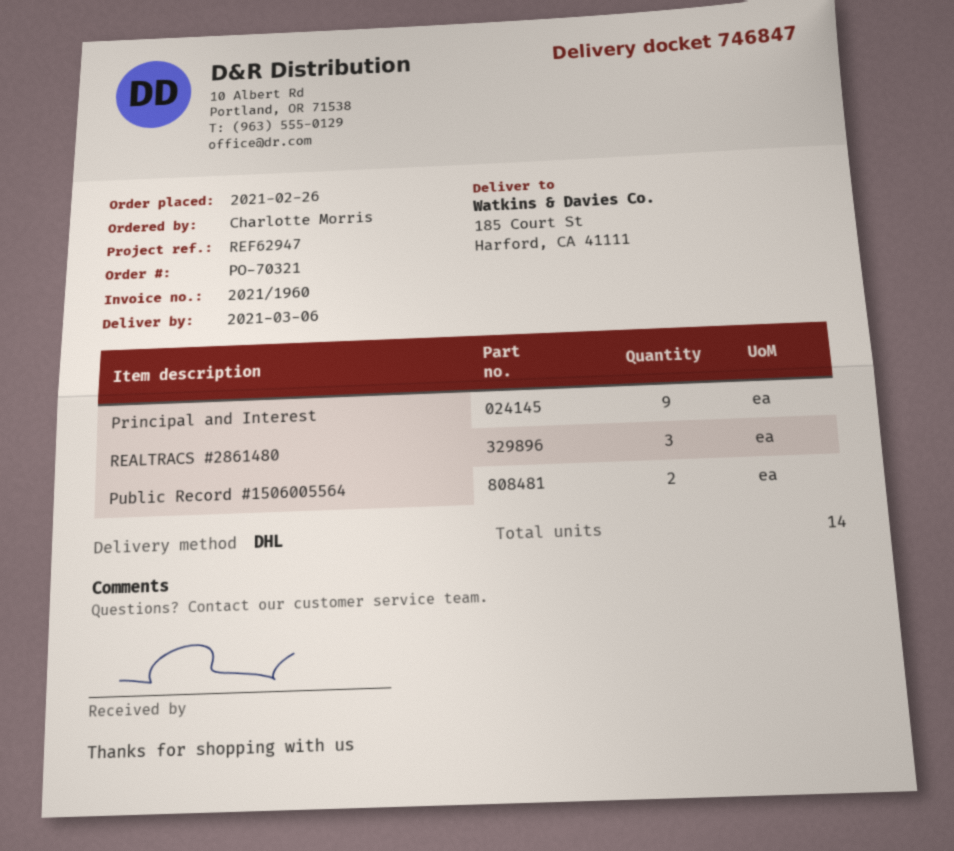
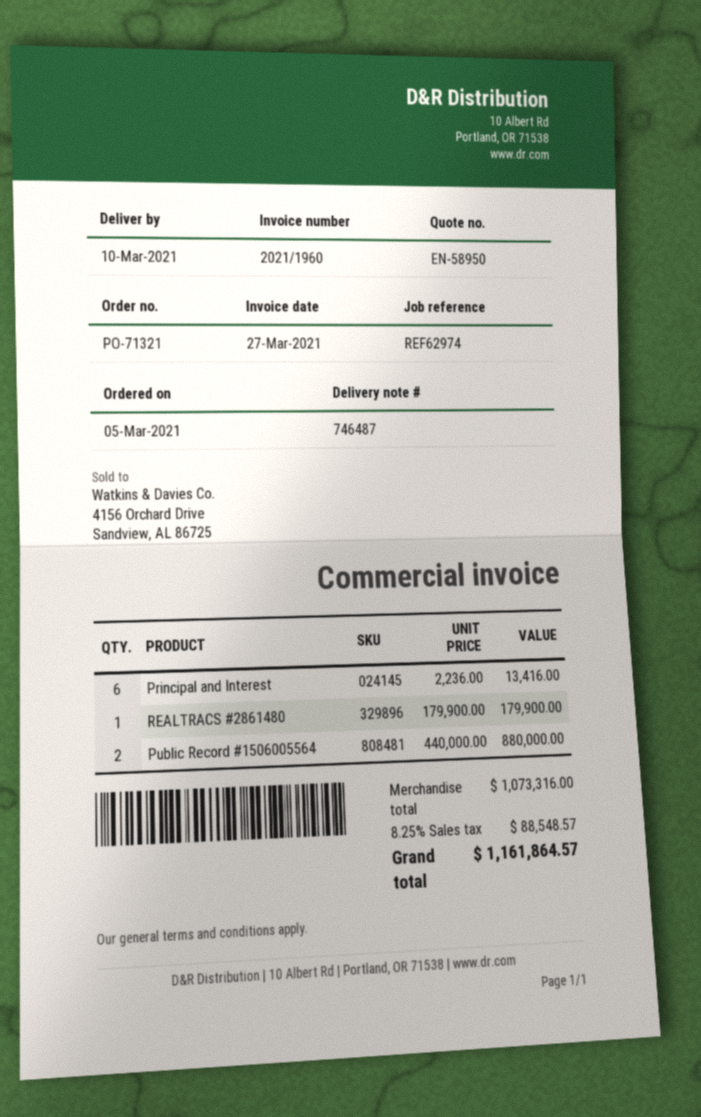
order number: PO-70321 -> PO-71321
order date: 2021-02-26 -> 2021-03-05
delivery note number: 746847 -> 746487
delivery date: 2021-03-06 -> 2021-03-10
reference: REF62947 -> REF62974
Principal and Interest: 9 -> 6
REALTRACS #2861480: 3 -> 1

